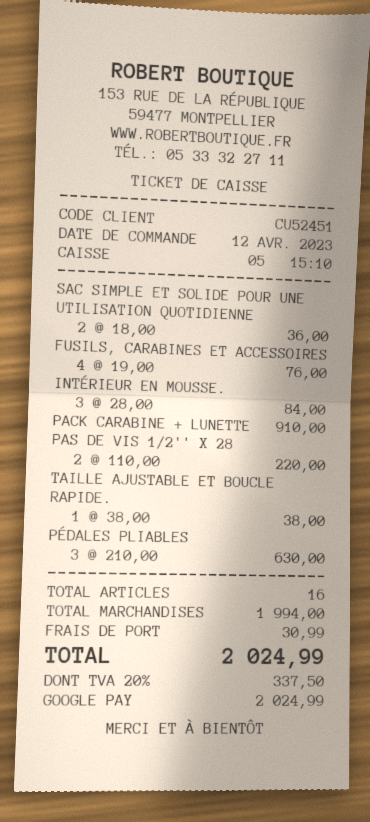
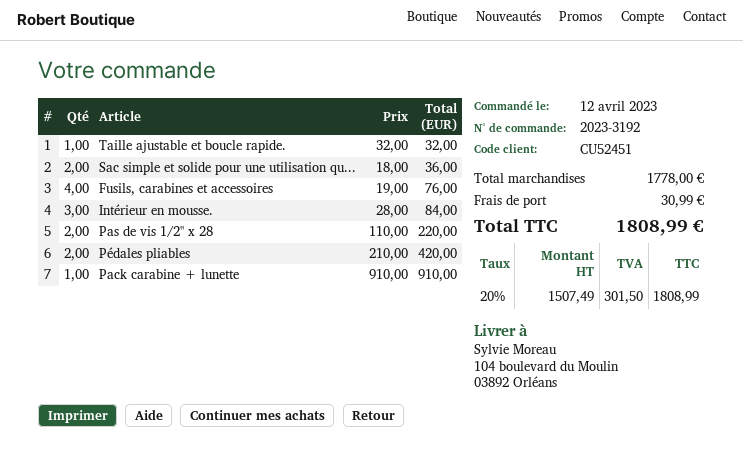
TAILLE AJUSTABLE ET BOUCLE RAPIDE.: 1 x 38.00 = 38.00 -> 1 x 32.00 = 32.00
PÉDALES PLIABLES: 3 x 210.00 = 630.00 -> 2 x 210.00 = 420.00
subtotal: 1994.00 -> 1778.00
tax: 20% = 337.50 -> 20% = 301.50
total: 2024.99 -> 1808.99

